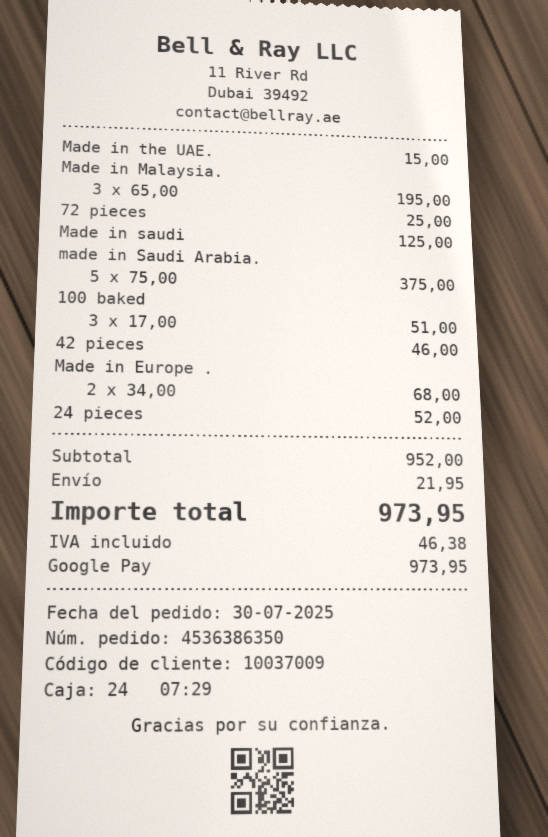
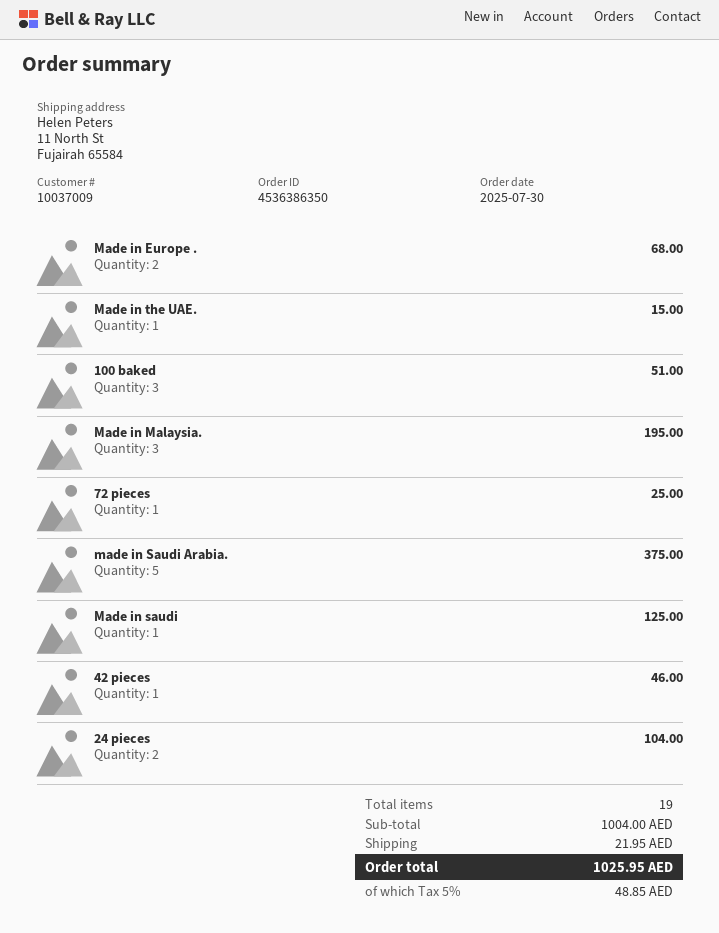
24 pieces: 1 for 52.00 -> 2 for 104.00
subtotal: 952.00 -> 1004.00
tax: 46.38 -> 48.85
total: 973.95 -> 1025.95

